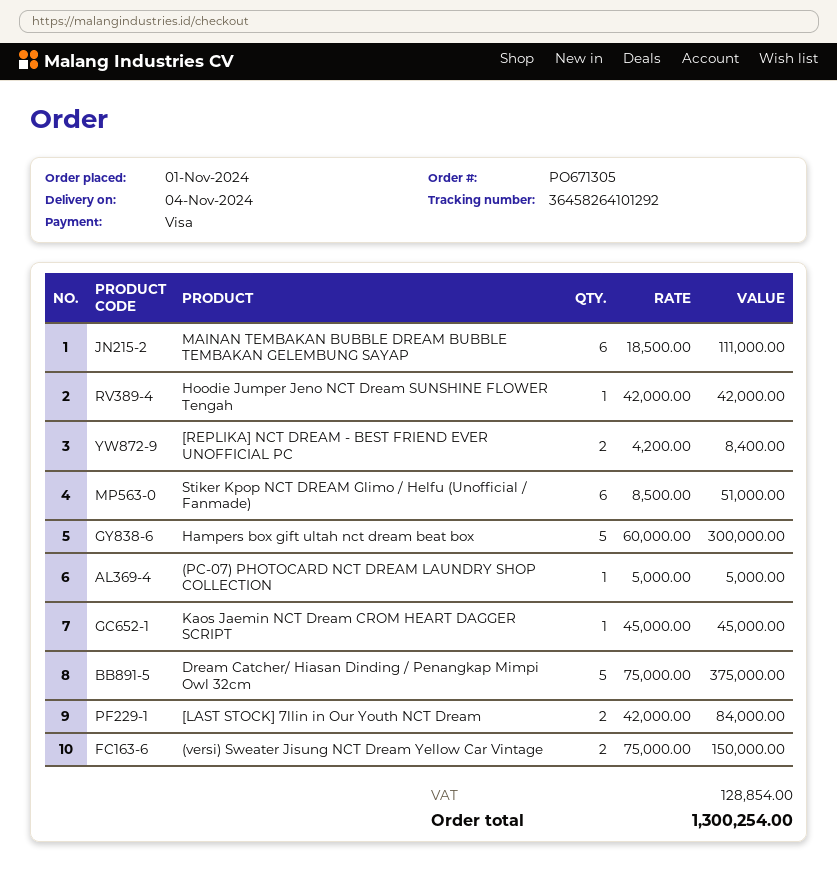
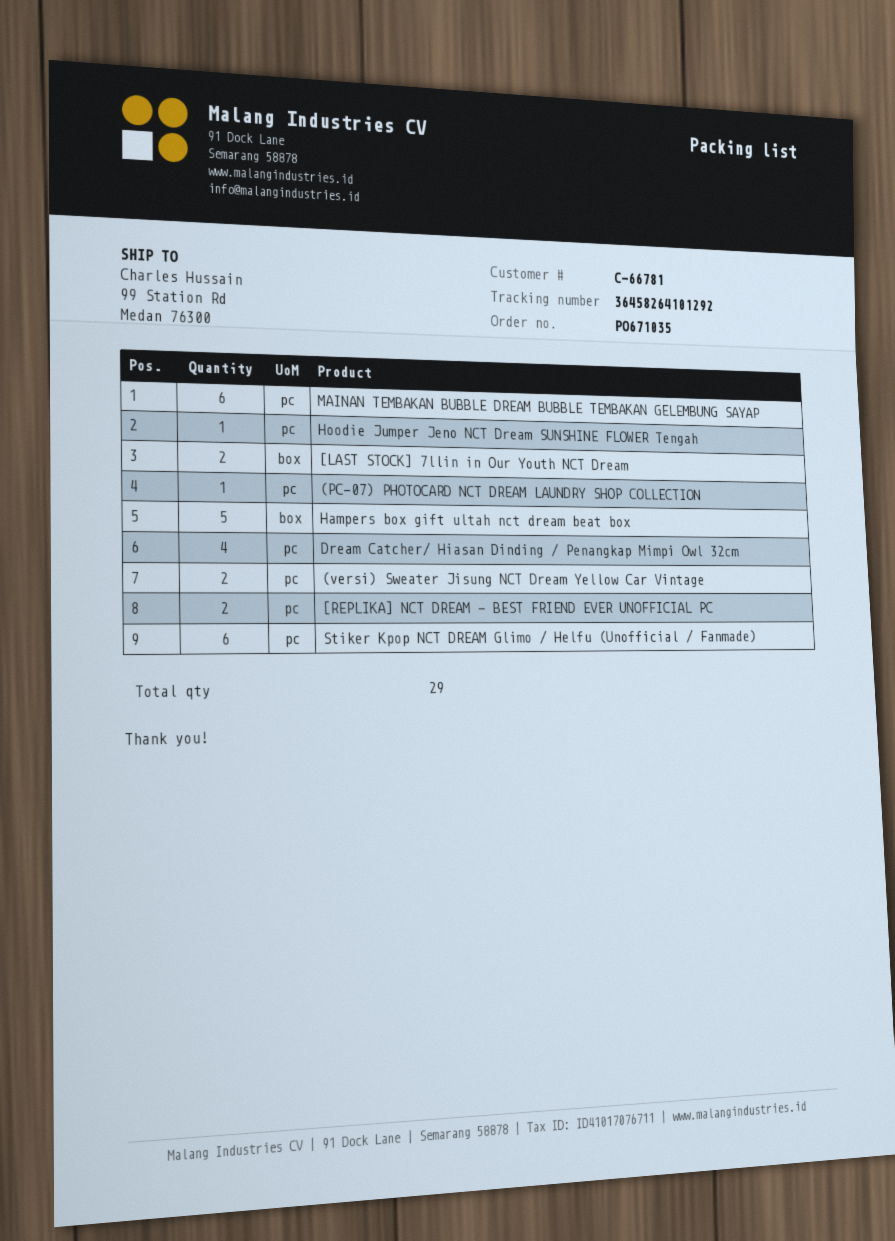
order number: PO671305 -> PO671035
Kaos Jaemin NCT Dream CROM HEART DAGGER SCRIPT: 1 -> none
Dream Catcher/ Hiasan Dinding / Penangkap Mimpi Owl 32cm: 5 -> 4

